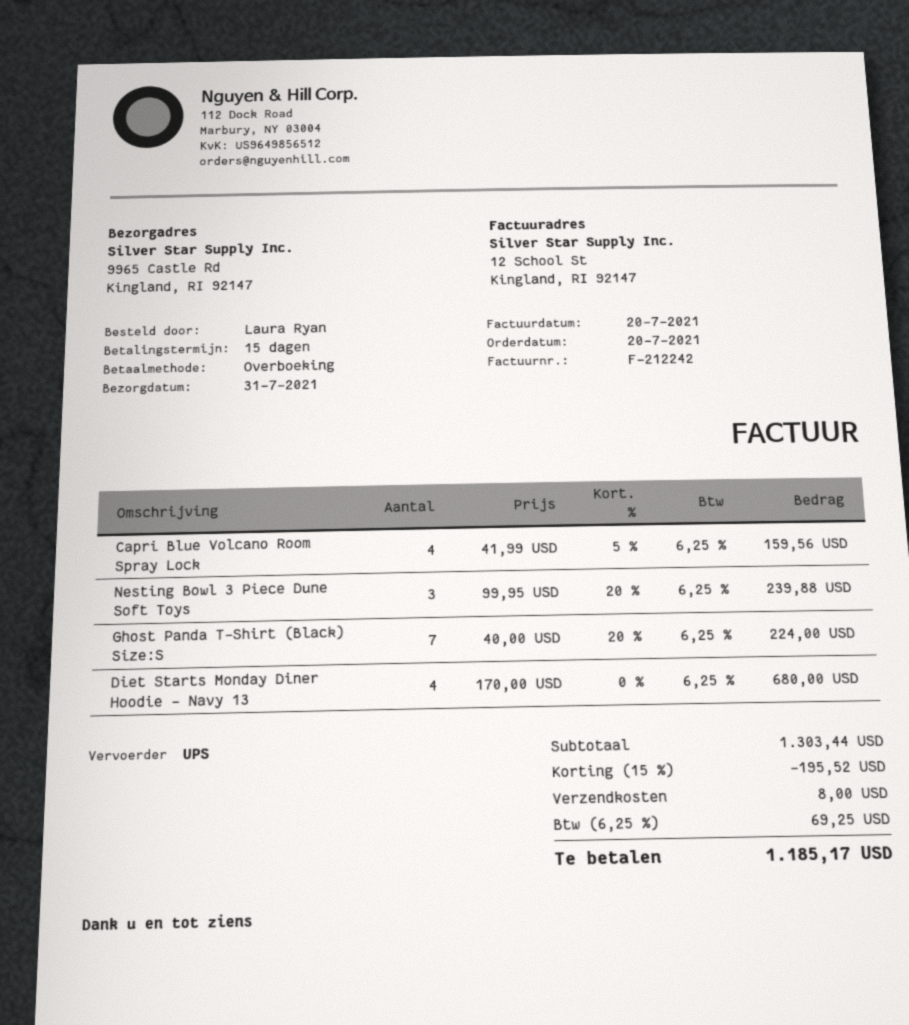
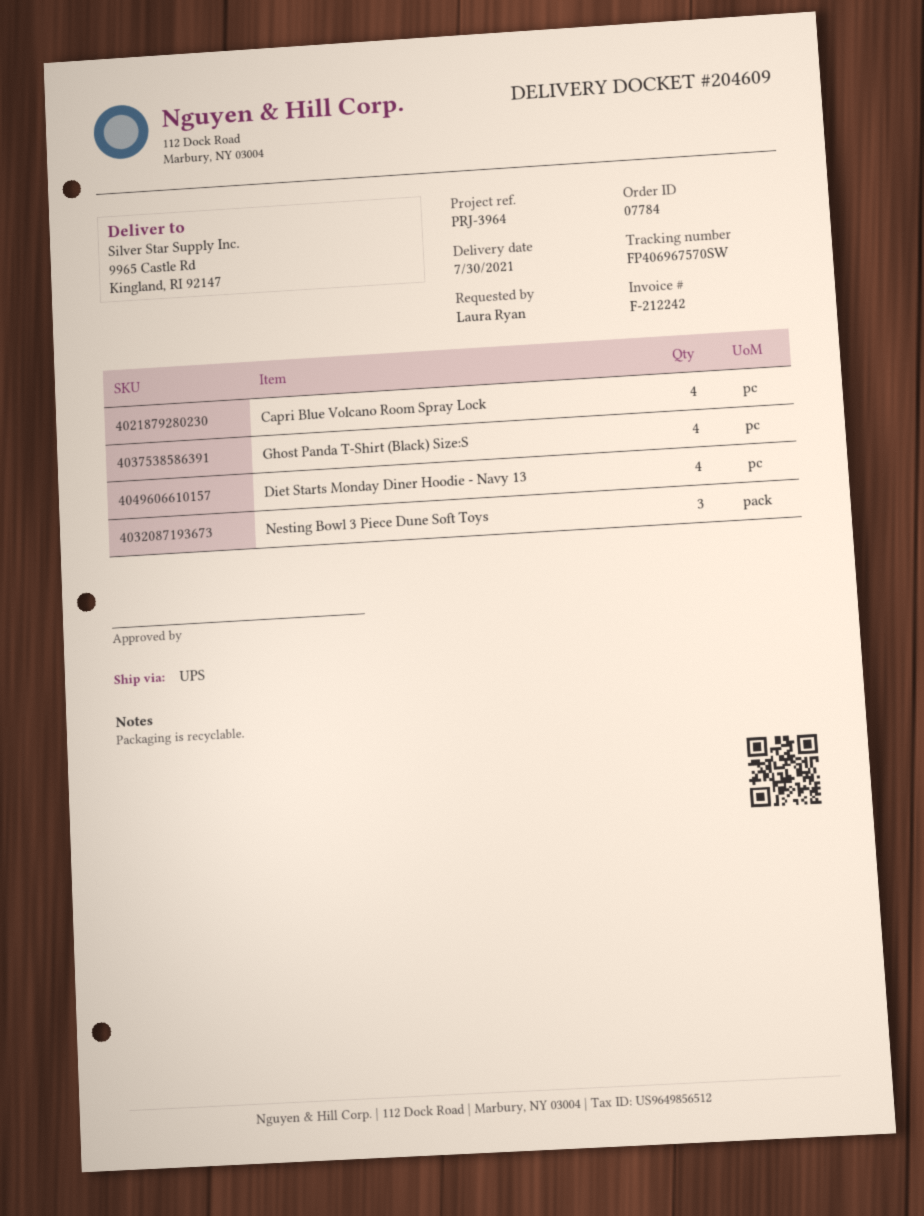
delivery date: 2021-07-31 -> 2021-07-30
Ghost Panda T-Shirt (Black) Size:S: 7 -> 4

